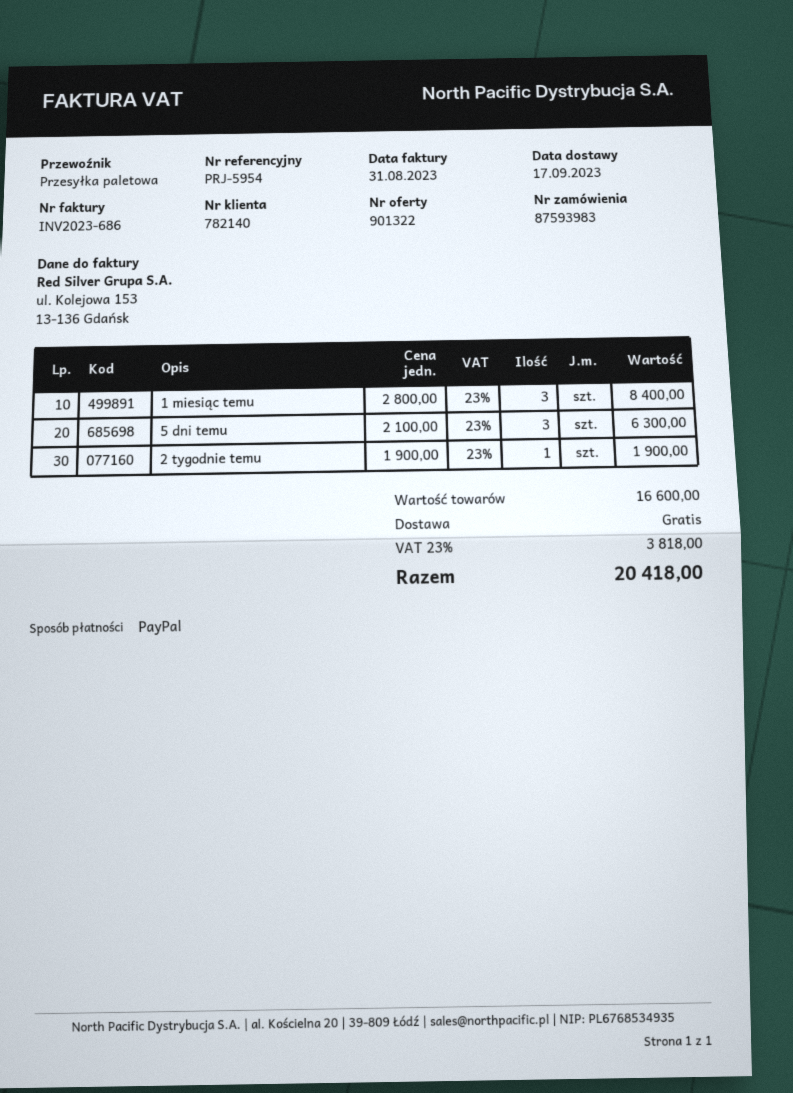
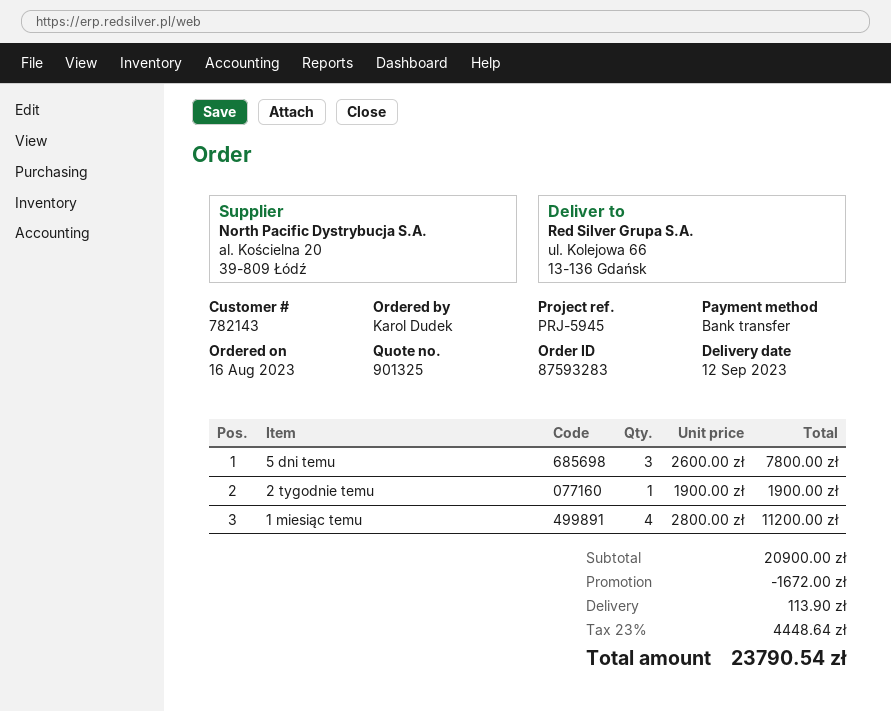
quote number: 901322 -> 901325
order number: 87593983 -> 87593283
delivery date: 2023-09-17 -> 2023-09-12
customer number: 782140 -> 782143
reference: PRJ-5954 -> PRJ-5945
payment method: PayPal -> bank transfer
1 miesiąc temu: 3 x 2800.00 = 8400.00 -> 4 x 2800.00 = 11200.00
5 dni temu: 3 x 2100.00 = 6300.00 -> 3 x 2600.00 = 7800.00
subtotal: 16600.00 -> 20900.00
discount: none -> 1672.00
shipping: 0.00 -> 113.90
tax: 23% = 3818.00 -> 23% = 4448.64
total: 20418.00 -> 23790.54

